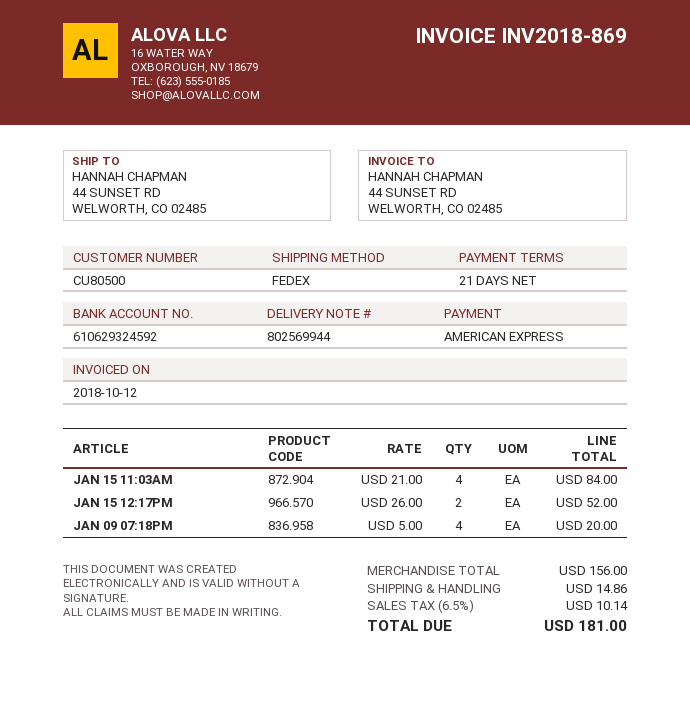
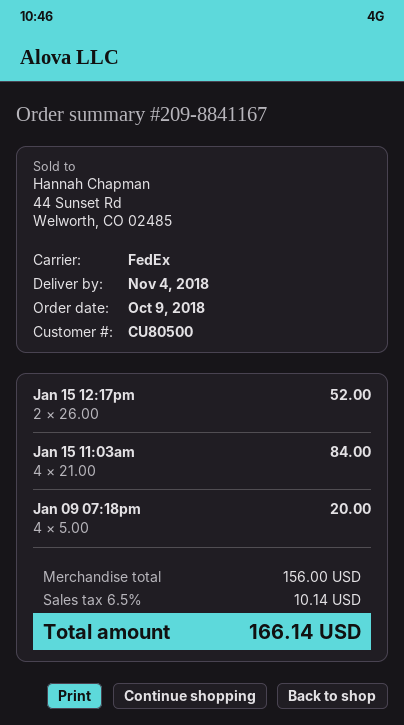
shipping: 14.86 -> none
total: 181.00 -> 166.14

